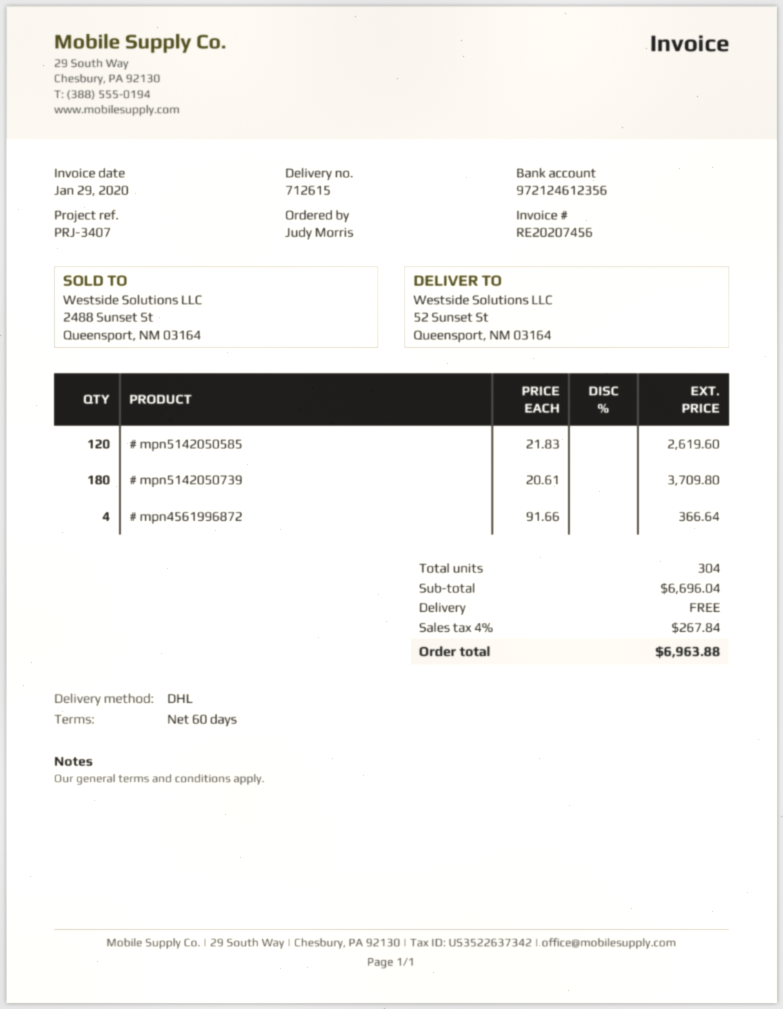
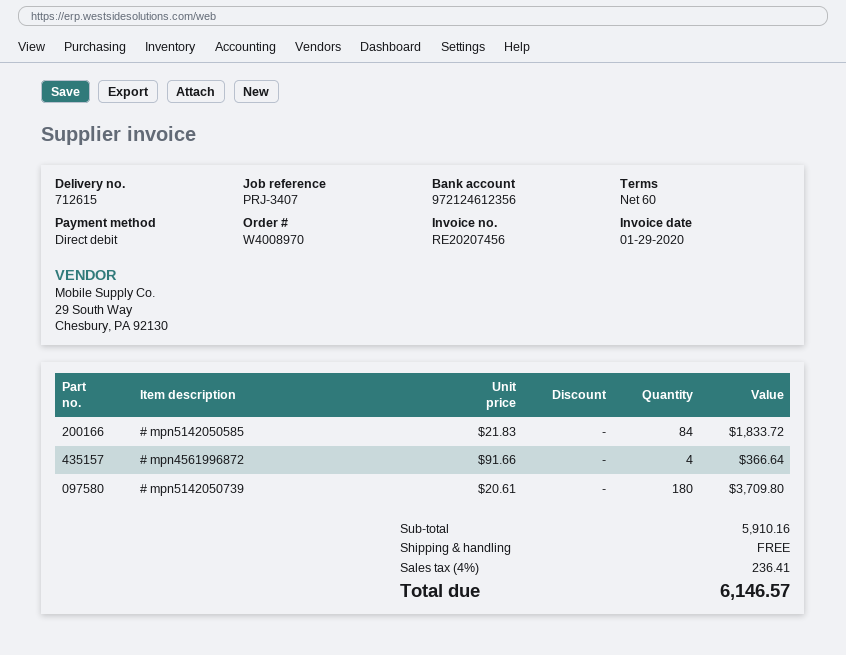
# mpn5142050585: 120 x 21.83 = 2619.60 -> 84 x 21.83 = 1833.72
subtotal: 6696.04 -> 5910.16
tax: 4% = 267.84 -> 4% = 236.41
total: 6963.88 -> 6146.57

